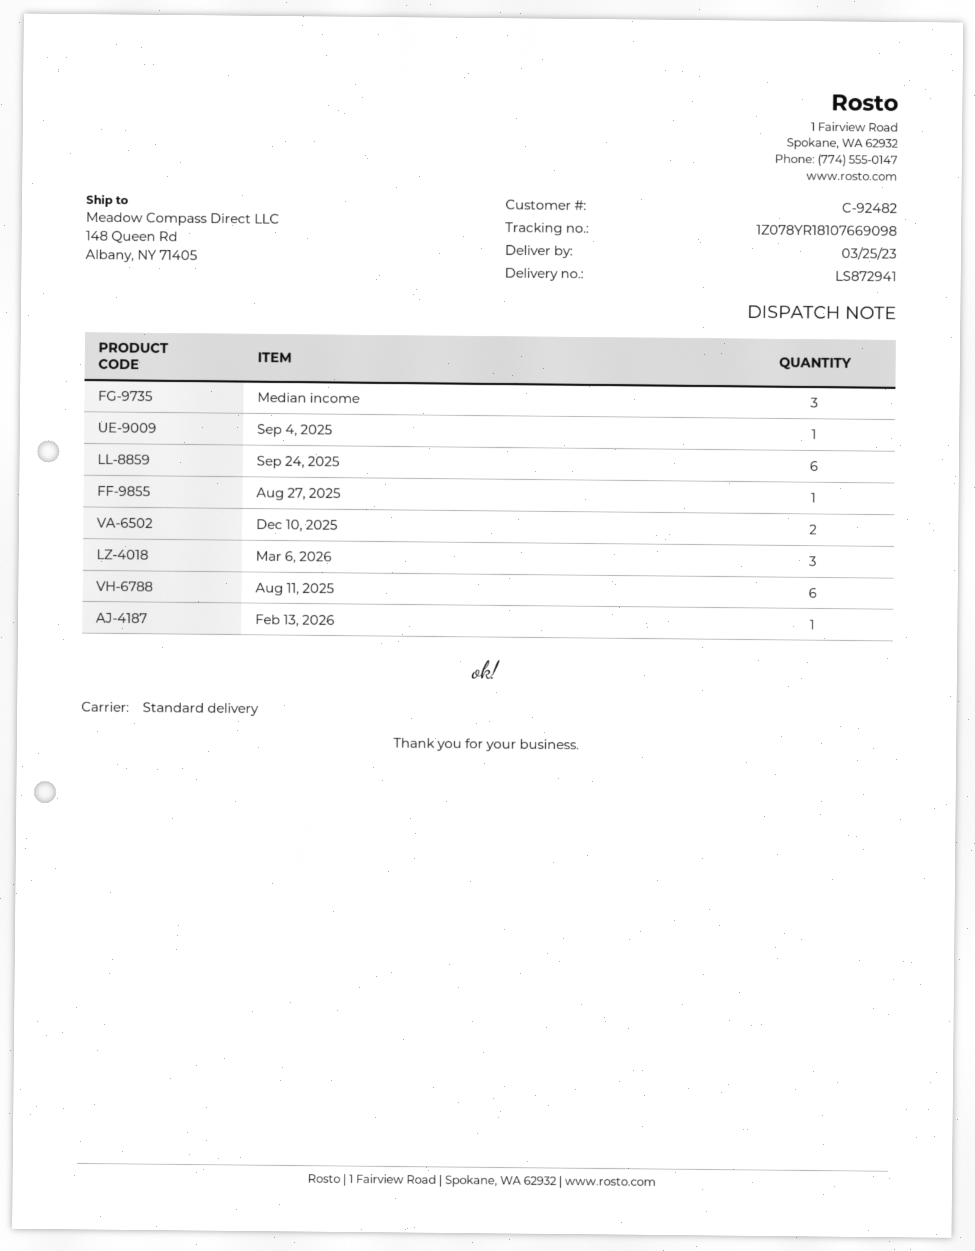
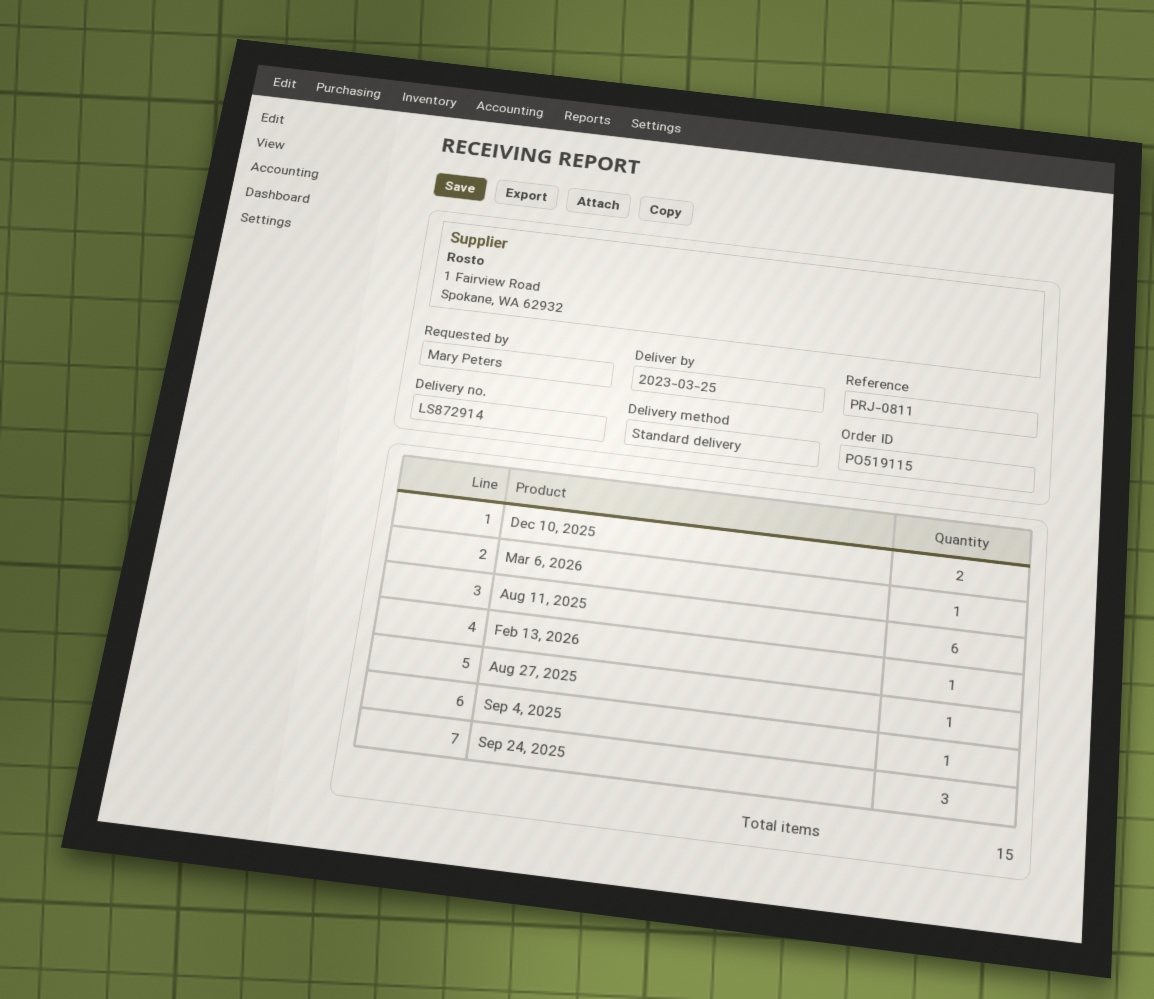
delivery note number: LS872941 -> LS872914
Median income: 3 -> none
Sep 24, 2025: 6 -> 3
Mar 6, 2026: 3 -> 1

